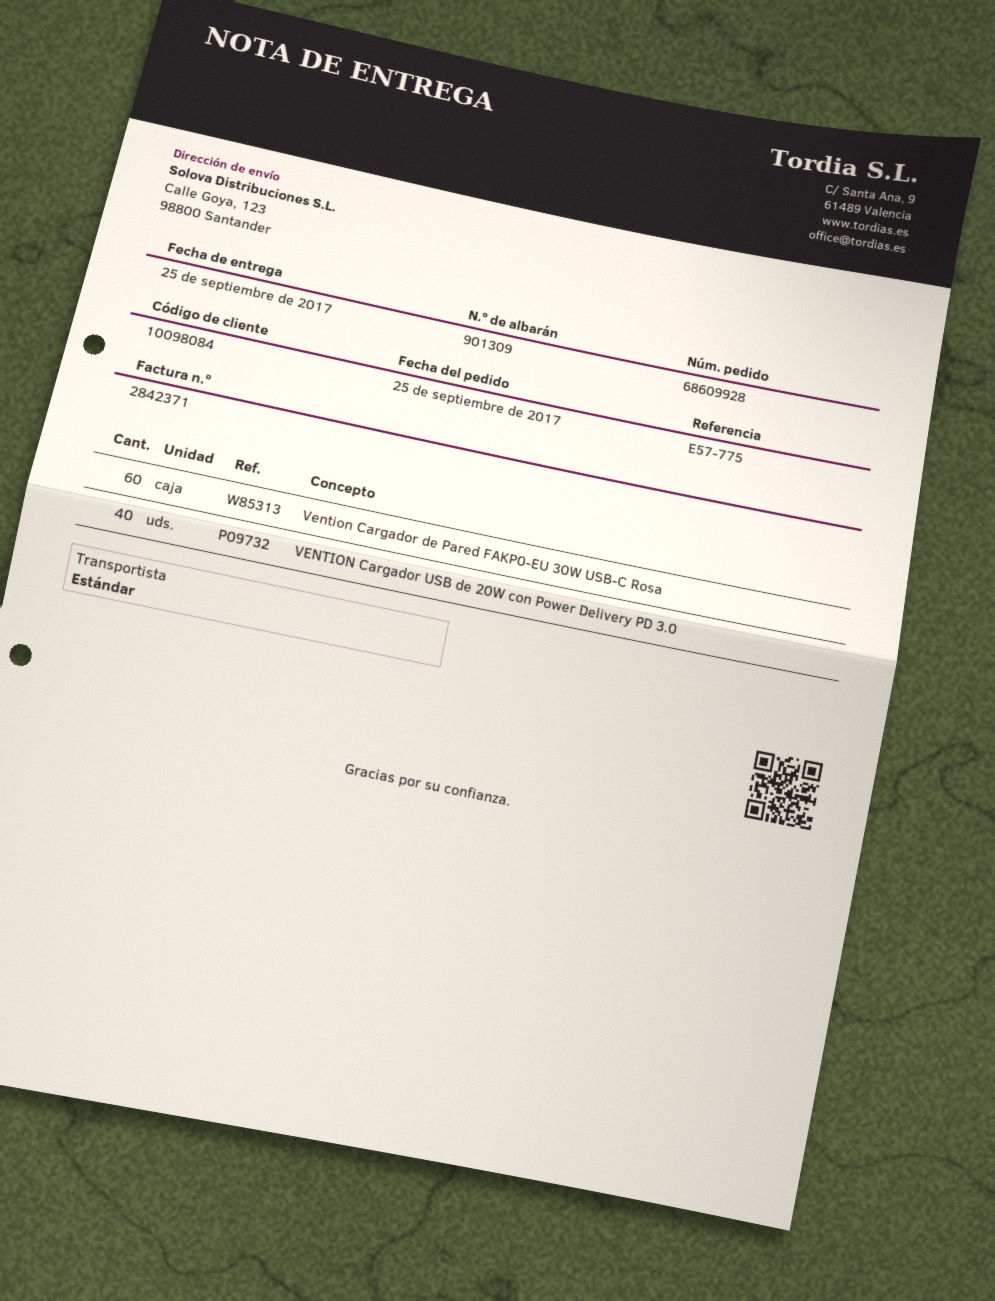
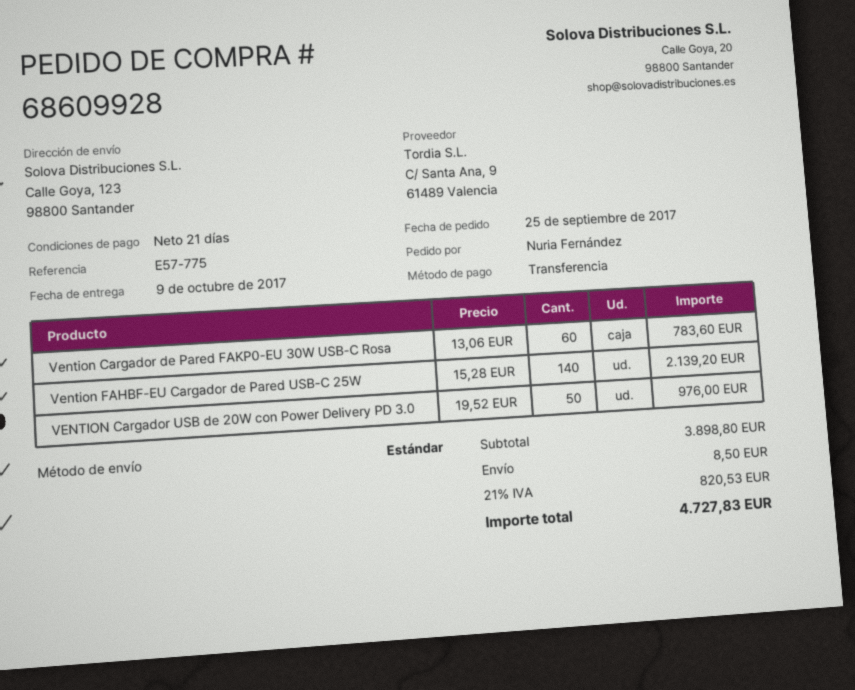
delivery date: 2017-09-25 -> 2017-10-09
VENTION Cargador USB de 20W con Power Delivery PD 3.0: 40 -> 50
Vention FAHBF-EU Cargador de Pared USB-C 25W: none -> 140

